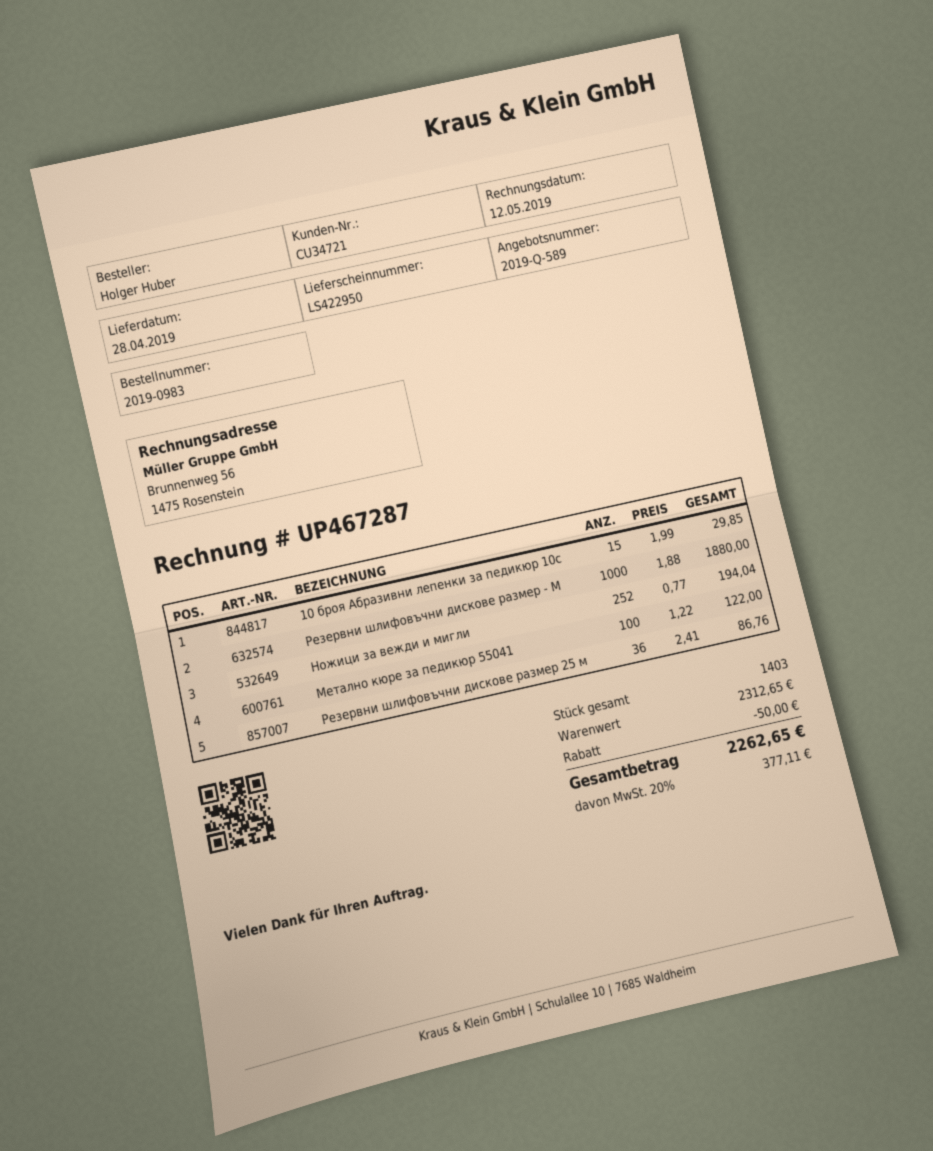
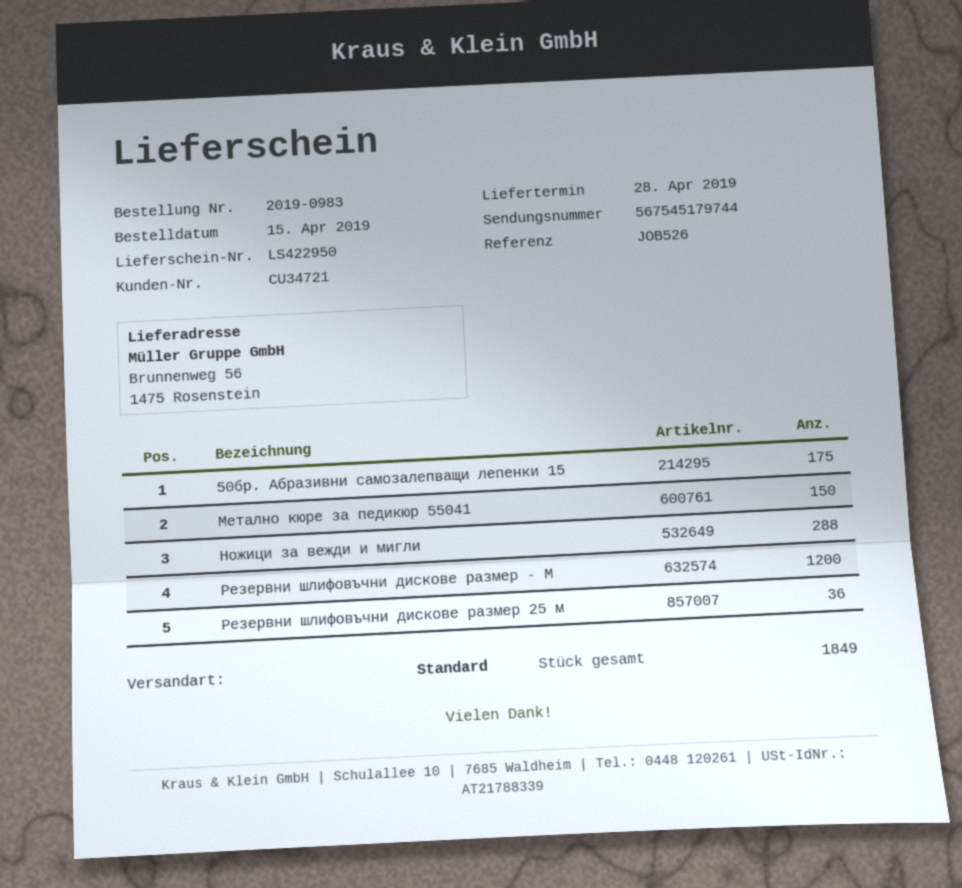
10 броя Абразивни лепенки за педикюр 10с: 15 -> none
Резервни шлифовъчни дискове размер - M: 1000 -> 1200
Ножици за вежди и мигли: 252 -> 288
Метално кюре за педикюр 55041: 100 -> 150
50бр. Абразивни самозалепващи лепенки 15: none -> 175
total quantity: 1403 -> 1849

